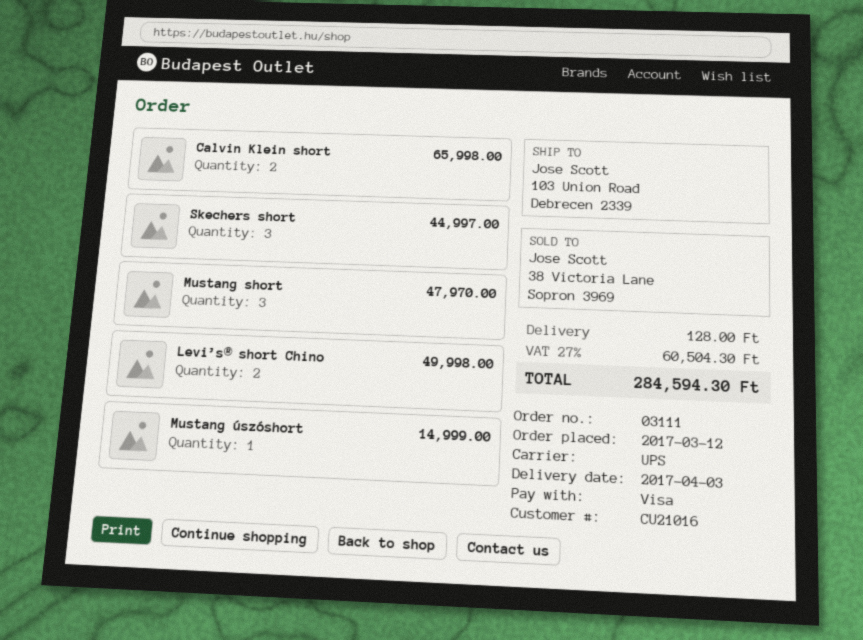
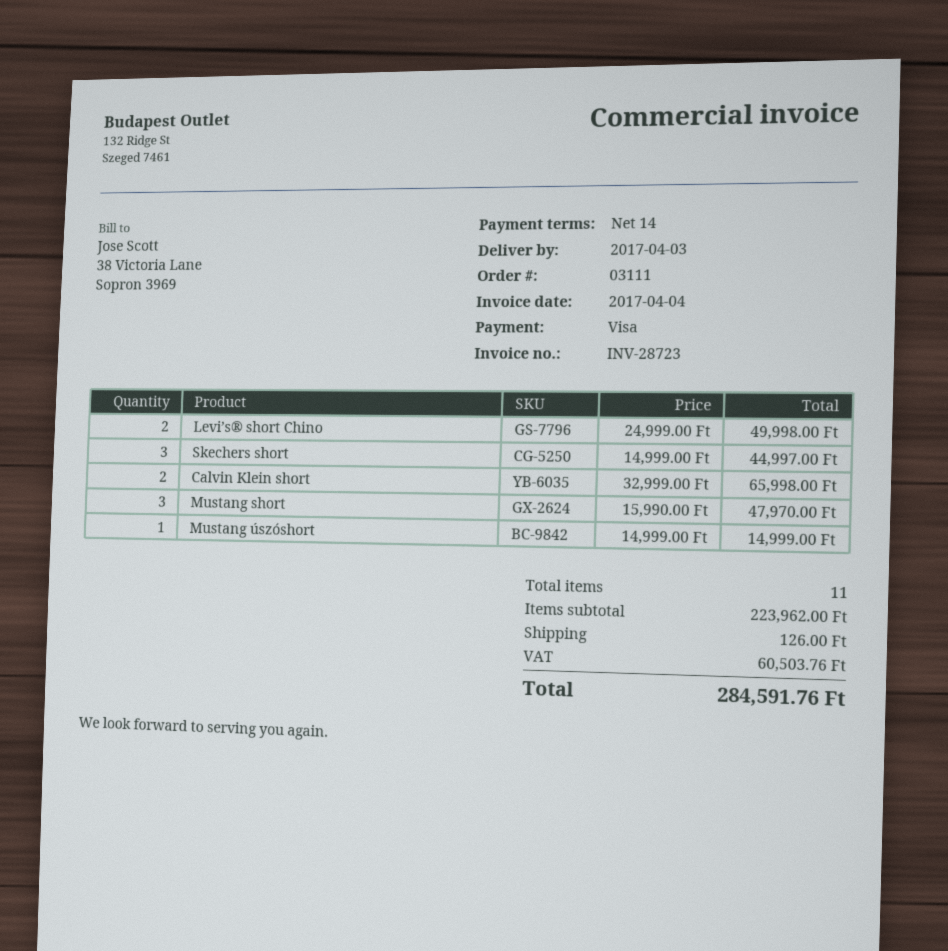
shipping: 128.00 -> 126.00
tax: 60504.30 -> 60503.76
total: 284594.30 -> 284591.76

